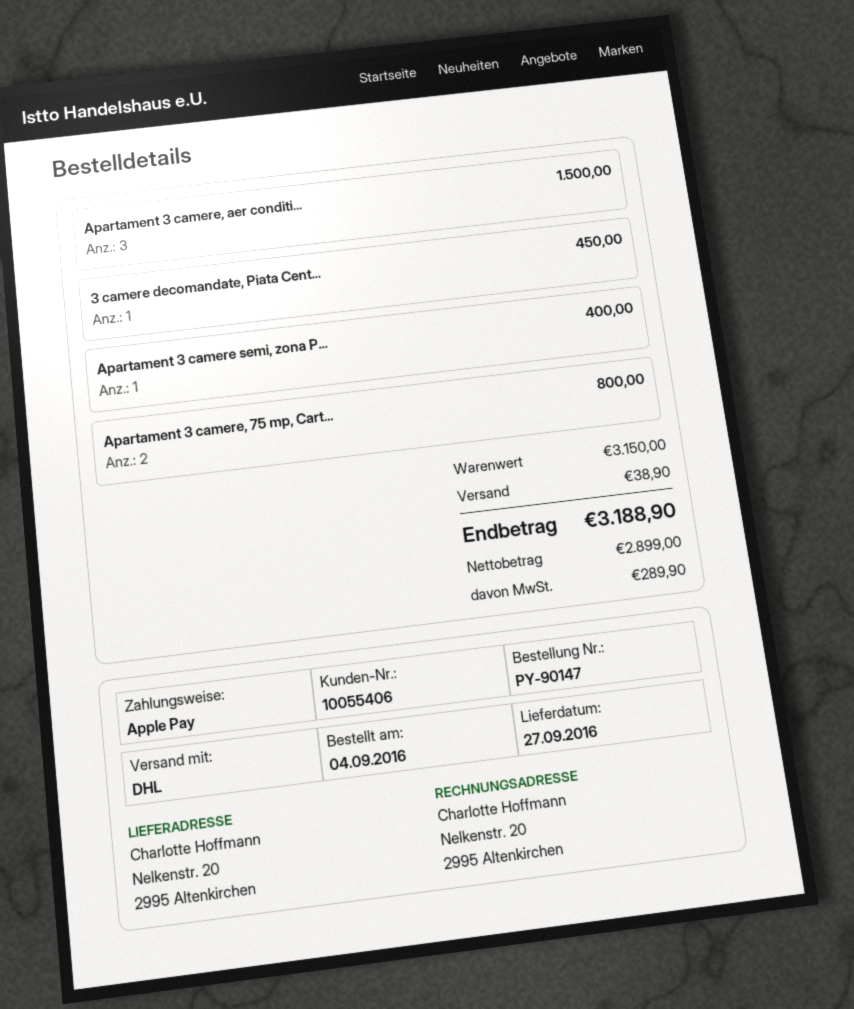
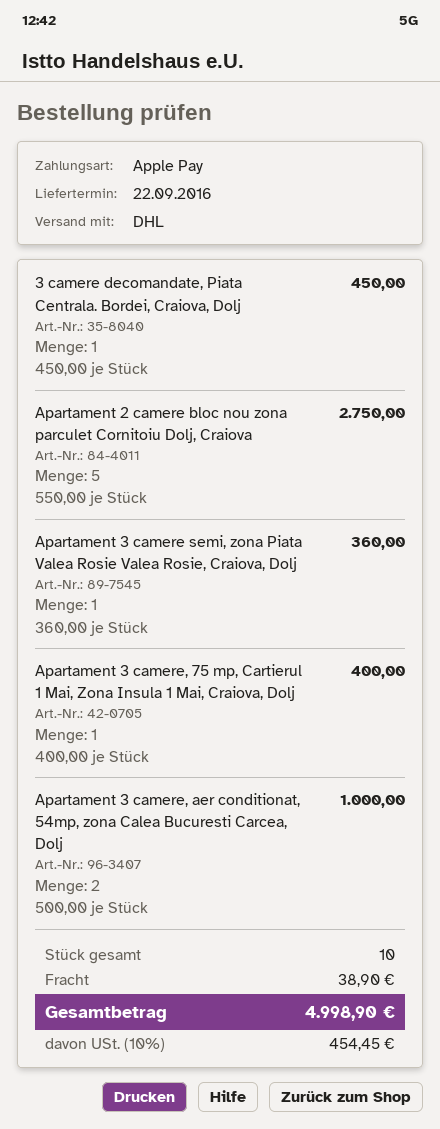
delivery date: 2016-09-27 -> 2016-09-22
Apartament 3 camere, aer conditi...: 3 for 1500.00 -> 2 for 1000.00
Apartament 3 camere semi, zona P...: 1 for 400.00 -> 1 for 360.00
Apartament 3 camere, 75 mp, Cart...: 2 for 800.00 -> 1 for 400.00
Apartament 2 camere bloc nou zona parculet Cornitoiu Dolj, Craiova: none -> 5 for 2750.00
tax: 289.90 -> 454.45
total: 3188.90 -> 4998.90

